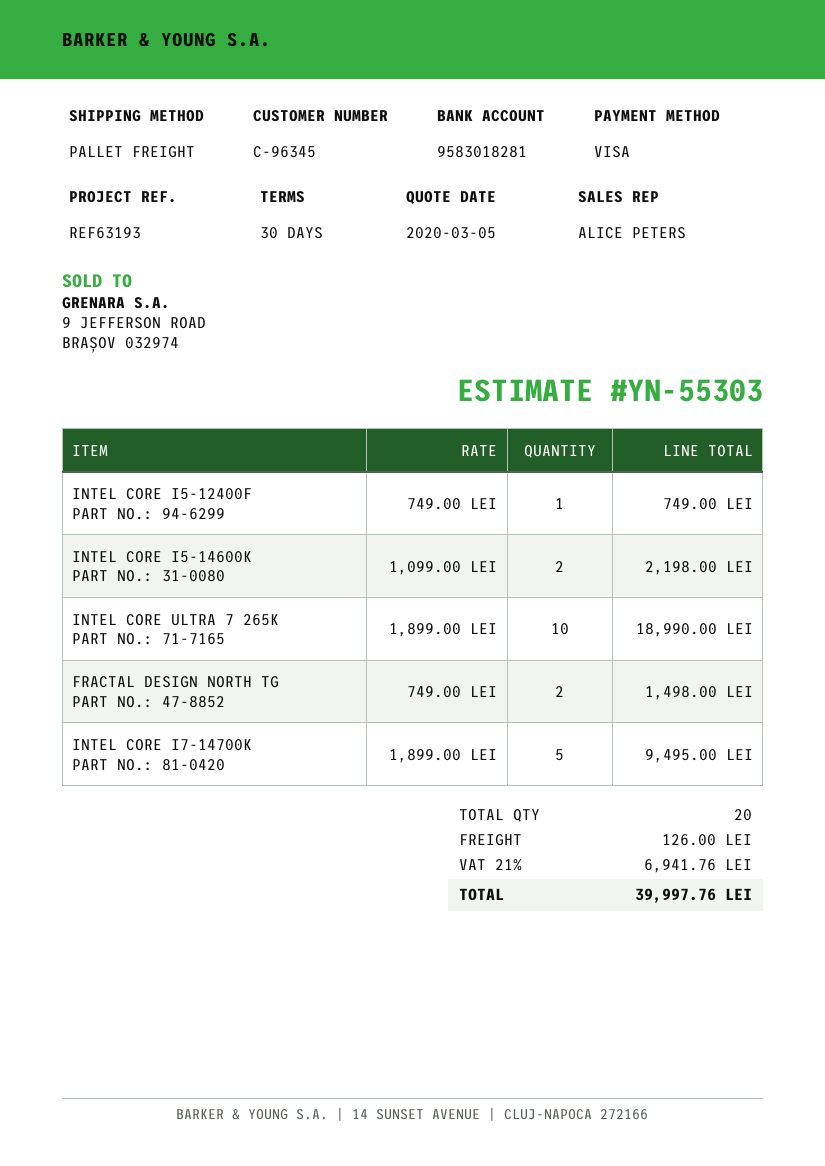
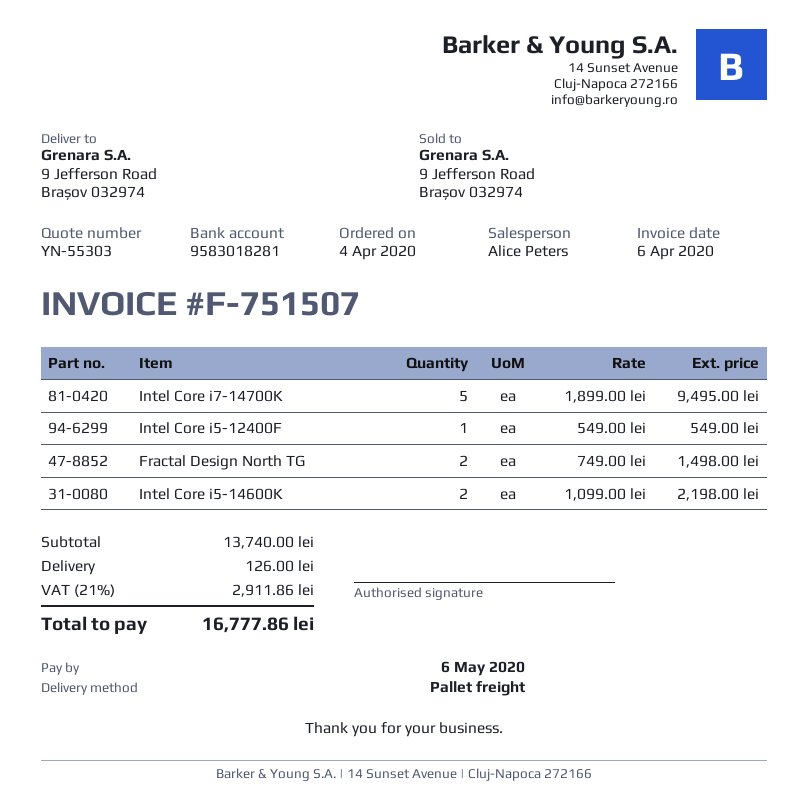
INTEL CORE I5-12400F: 1 x 749.00 = 749.00 -> 1 x 549.00 = 549.00
INTEL CORE ULTRA 7 265K: 10 x 1899.00 = 18990.00 -> none
tax: 21% = 6941.76 -> 21% = 2911.86
total: 39997.76 -> 16777.86

